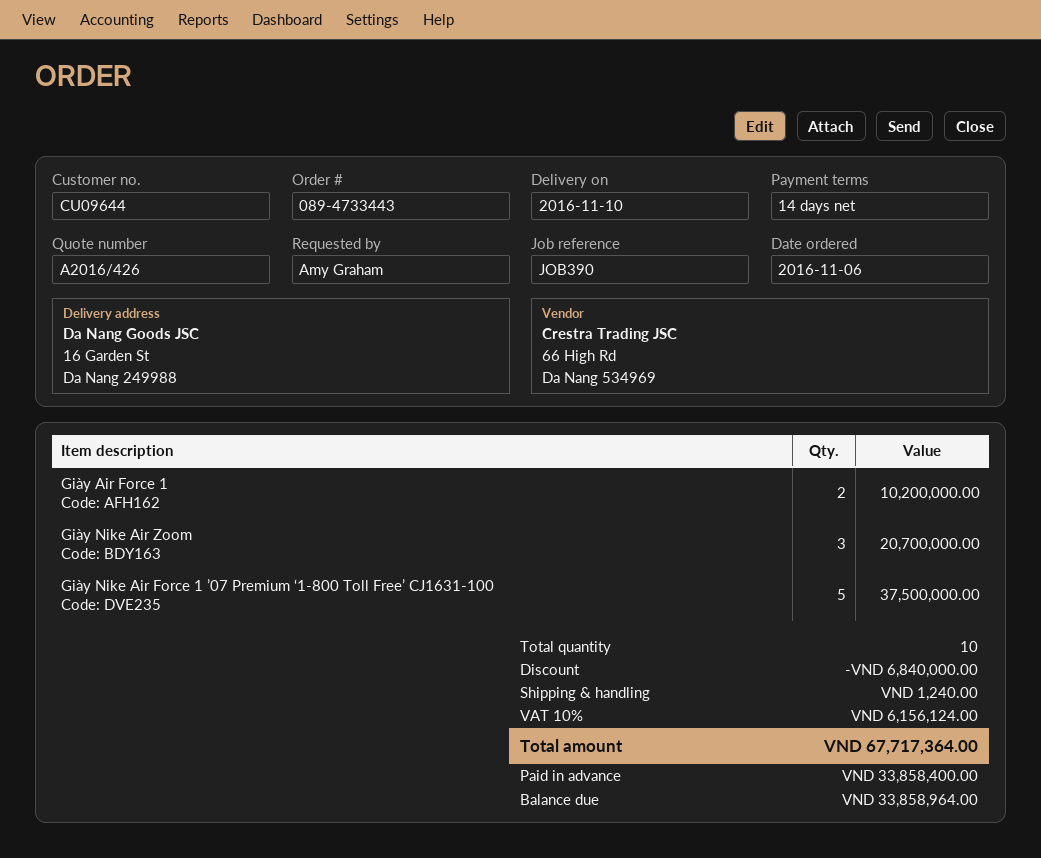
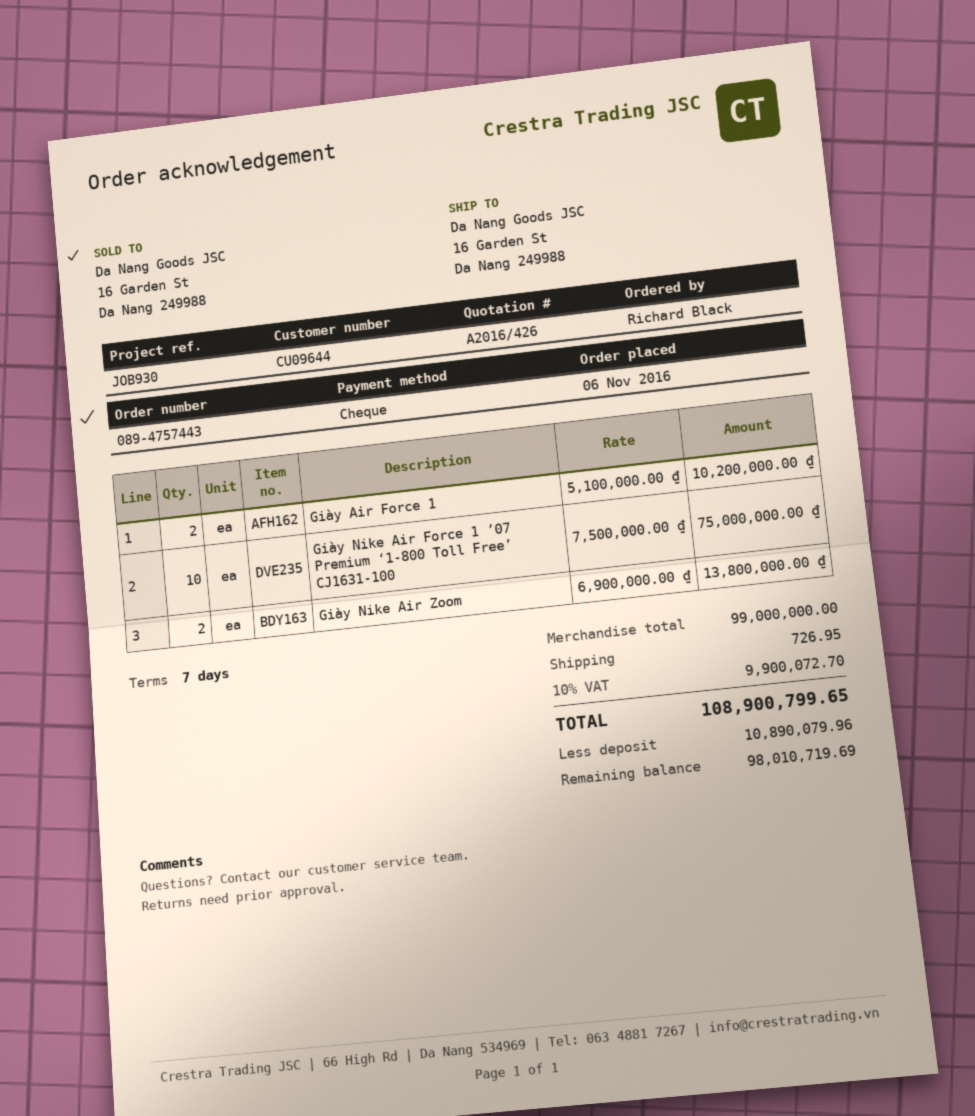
order number: 089-4733443 -> 089-4757443
payment terms: 14 days -> 7 days
reference: JOB390 -> JOB930
ordered by: Amy Graham -> Richard Black
Giày Nike Air Zoom: 3 for 20700000.00 -> 2 for 13800000.00
Giày Nike Air Force 1 ’07 Premium ‘1-800 Toll Free’ CJ1631-100: 5 for 37500000.00 -> 10 for 75000000.00
discount: 6840000.00 -> none
shipping: 1240.00 -> 726.95
tax: 10% = 6156124.00 -> 10% = 9900072.70
total: 67717364.00 -> 108900799.65
deposit: 33858400.00 -> 10890079.96
balance: 33858964.00 -> 98010719.69

